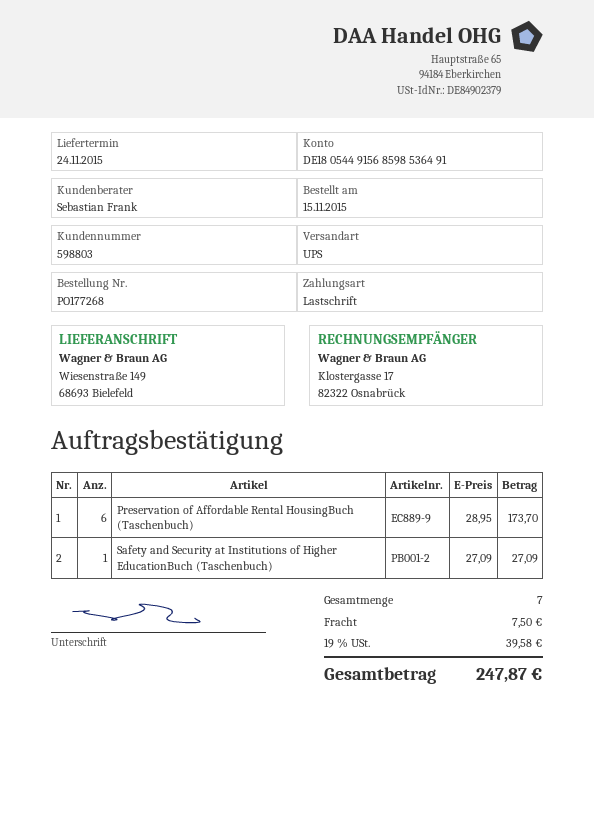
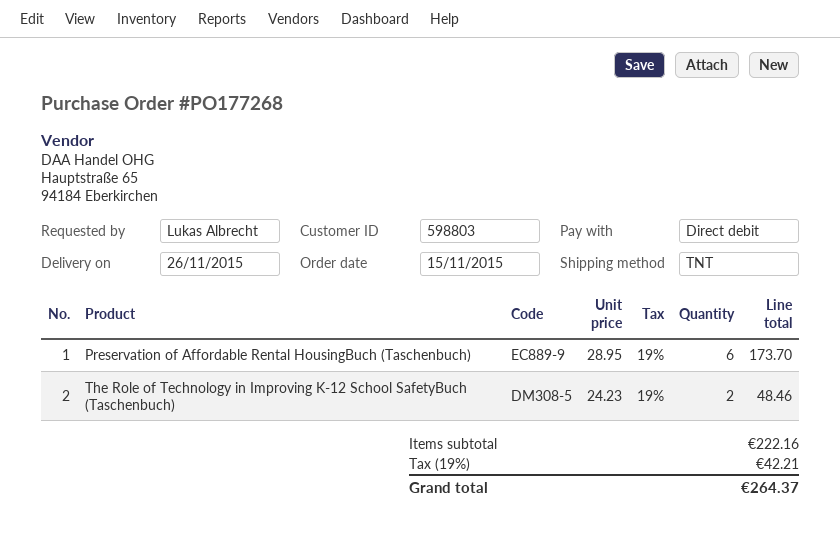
delivery date: 2015-11-24 -> 2015-11-26
shipping method: UPS -> TNT
Safety and Security at Institutions of Higher EducationBuch (Taschenbuch): 1 x 27.09 = 27.09 -> none
The Role of Technology in Improving K-12 School SafetyBuch (Taschenbuch): none -> 2 x 24.23 = 48.46
shipping: 7.50 -> none
tax: 19% = 39.58 -> 19% = 42.21
total: 247.87 -> 264.37

